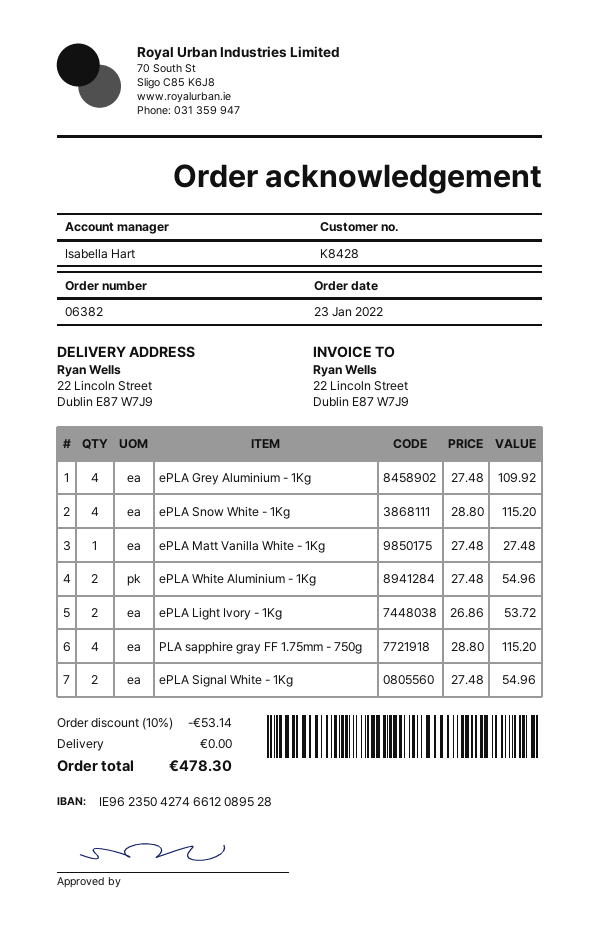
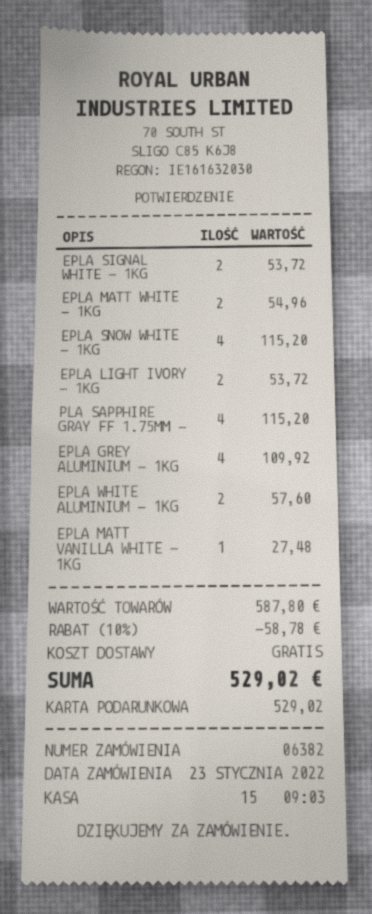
ePLA White Aluminium - 1Kg: 2 for 54.96 -> 2 for 57.60
ePLA Signal White - 1Kg: 2 for 54.96 -> 2 for 53.72
EPLA MATT WHITE - 1KG: none -> 2 for 54.96
discount: 10% = 53.14 -> 10% = 58.78
total: 478.30 -> 529.02

